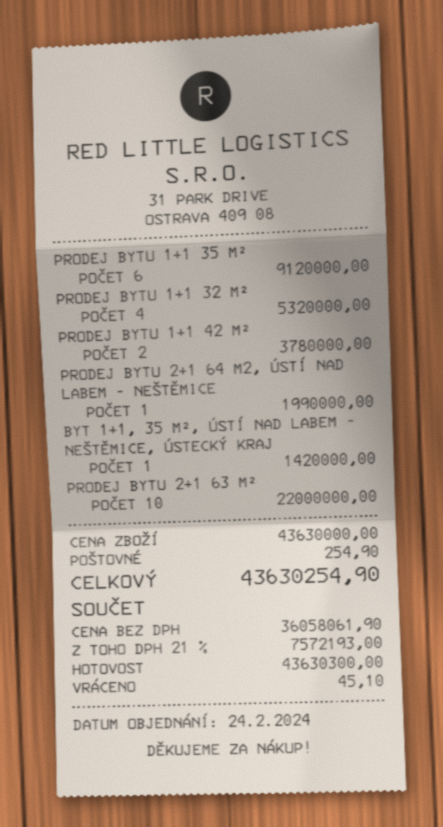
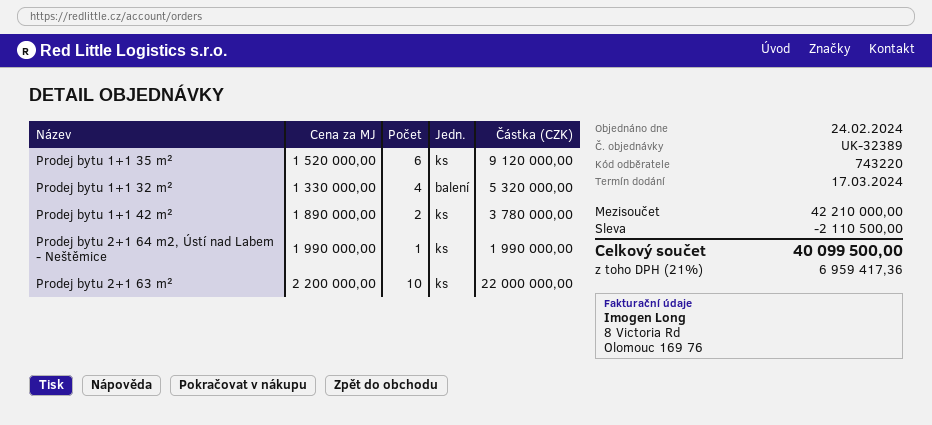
BYT 1+1, 35 M², ÚSTÍ NAD LABEM - NEŠTĚMICE, ÚSTECKÝ KRAJ: 1 for 1420000.00 -> none
subtotal: 43630000.00 -> 42210000.00
discount: none -> 2110500.00
shipping: 254.90 -> none
tax: 21% = 7572193.00 -> 21% = 6959417.36
total: 43630254.90 -> 40099500.00

